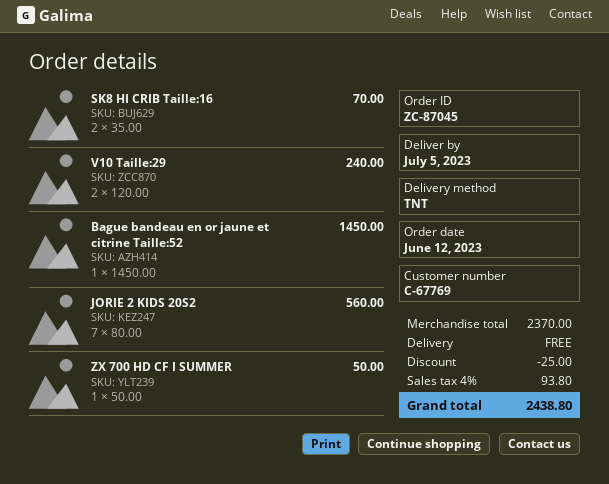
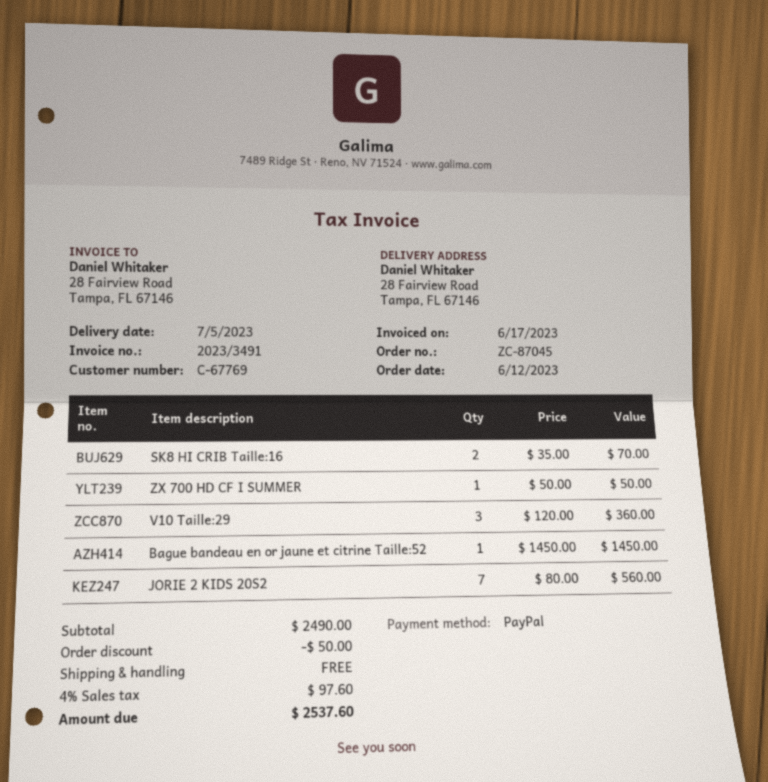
V10 Taille:29: 2 x 120.00 = 240.00 -> 3 x 120.00 = 360.00
subtotal: 2370.00 -> 2490.00
discount: 25.00 -> 50.00
tax: 4% = 93.80 -> 4% = 97.60
total: 2438.80 -> 2537.60

